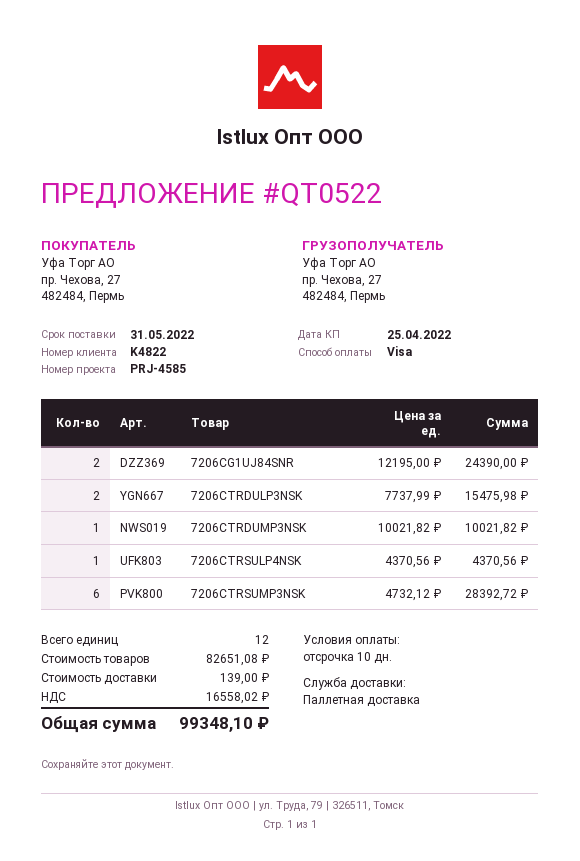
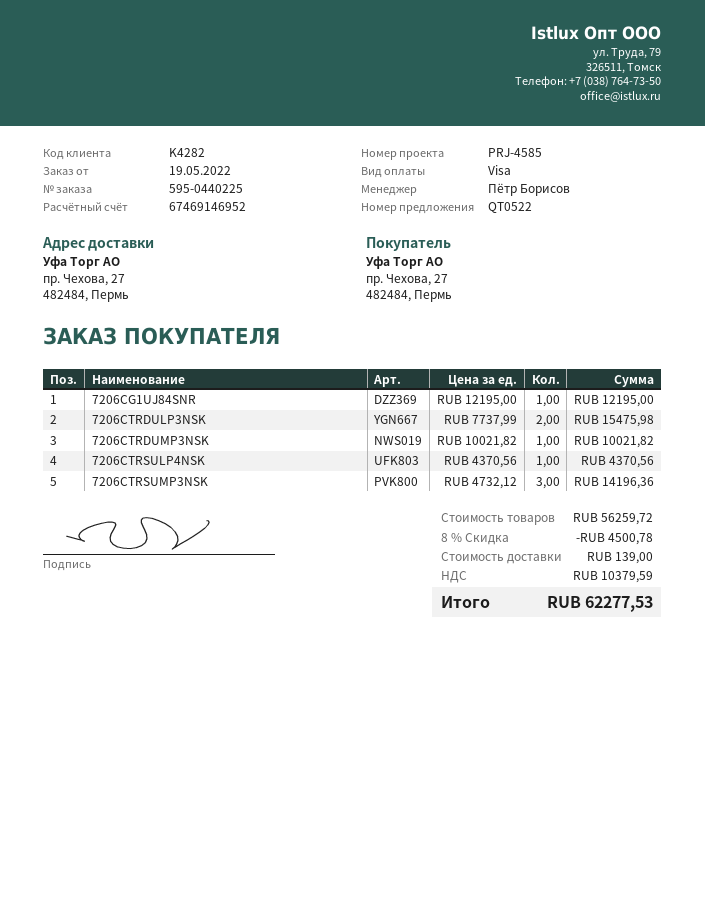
customer number: K4822 -> K4282
7206CG1UJ84SNR: 2 x 12195.00 = 24390.00 -> 1 x 12195.00 = 12195.00
7206CTRSUMP3NSK: 6 x 4732.12 = 28392.72 -> 3 x 4732.12 = 14196.36
subtotal: 82651.08 -> 56259.72
discount: none -> 8% = 4500.78
tax: 16558.02 -> 10379.59
total: 99348.10 -> 62277.53

